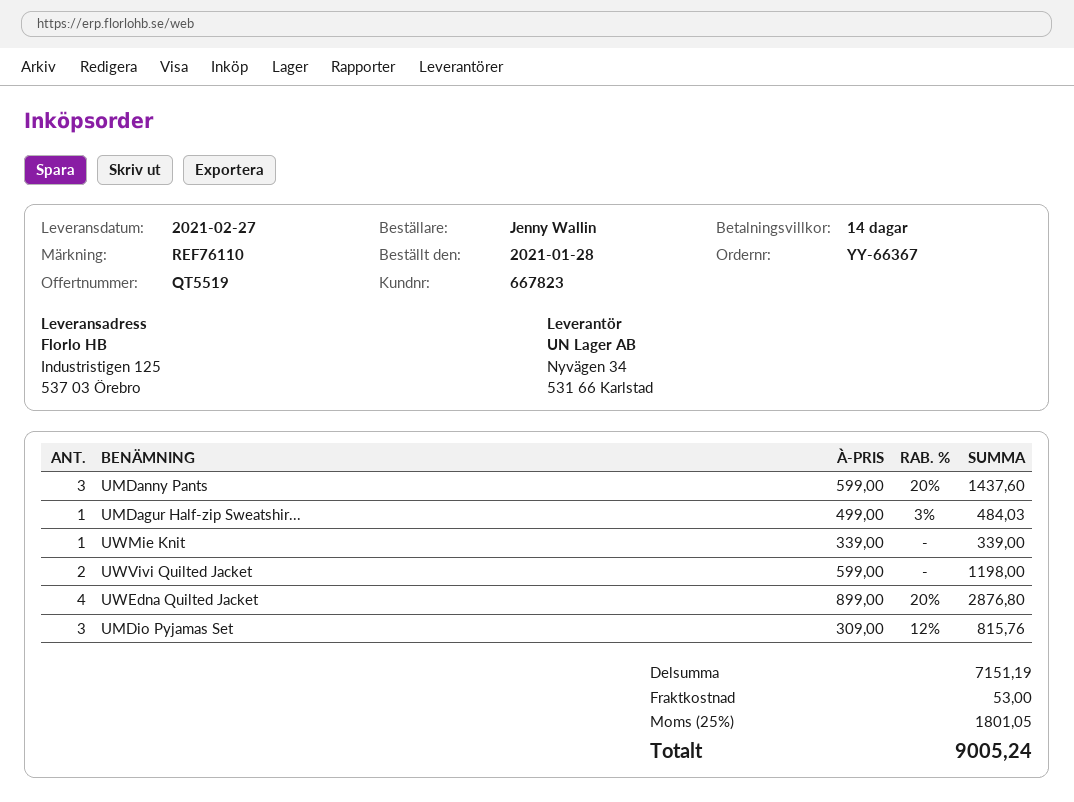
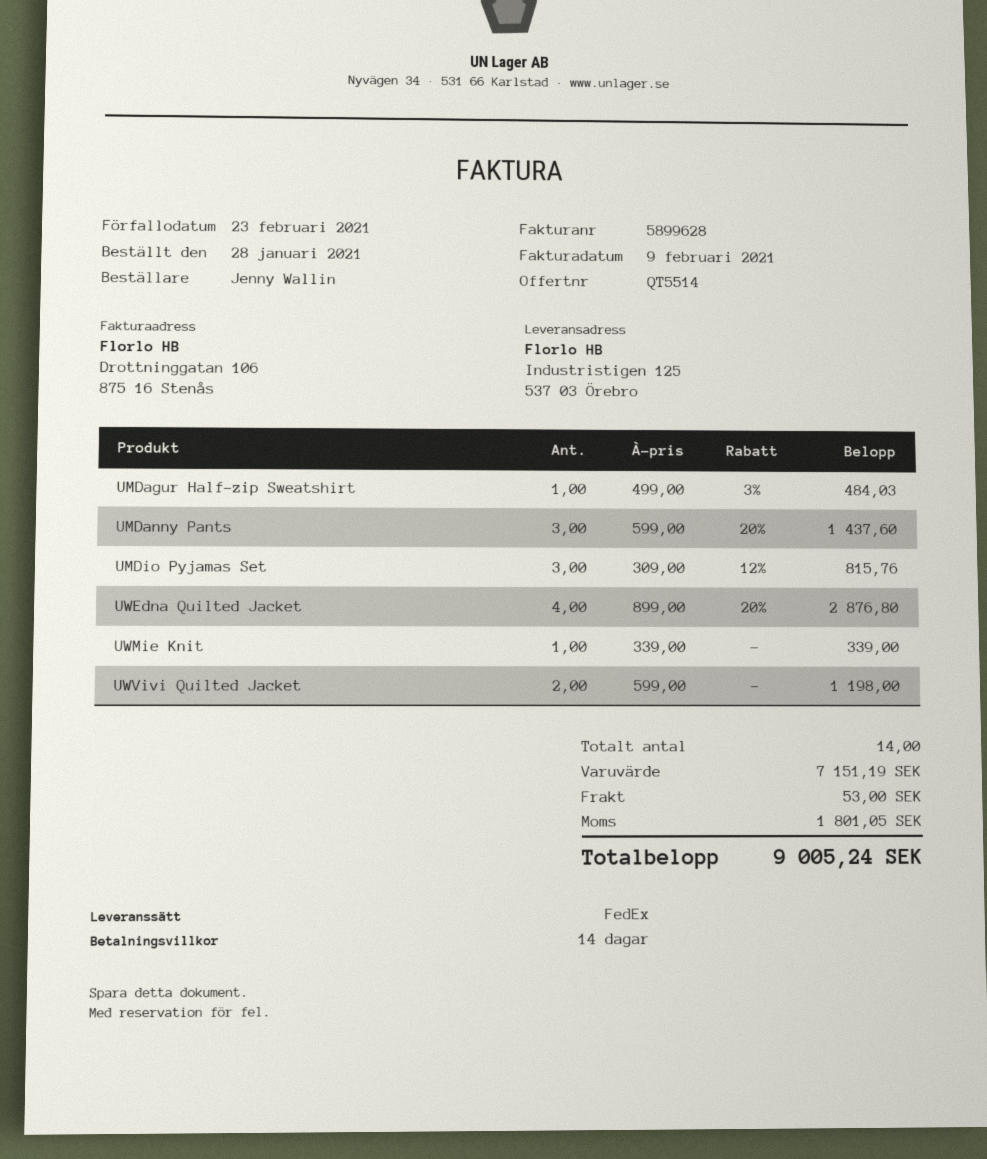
quote number: QT5519 -> QT5514

